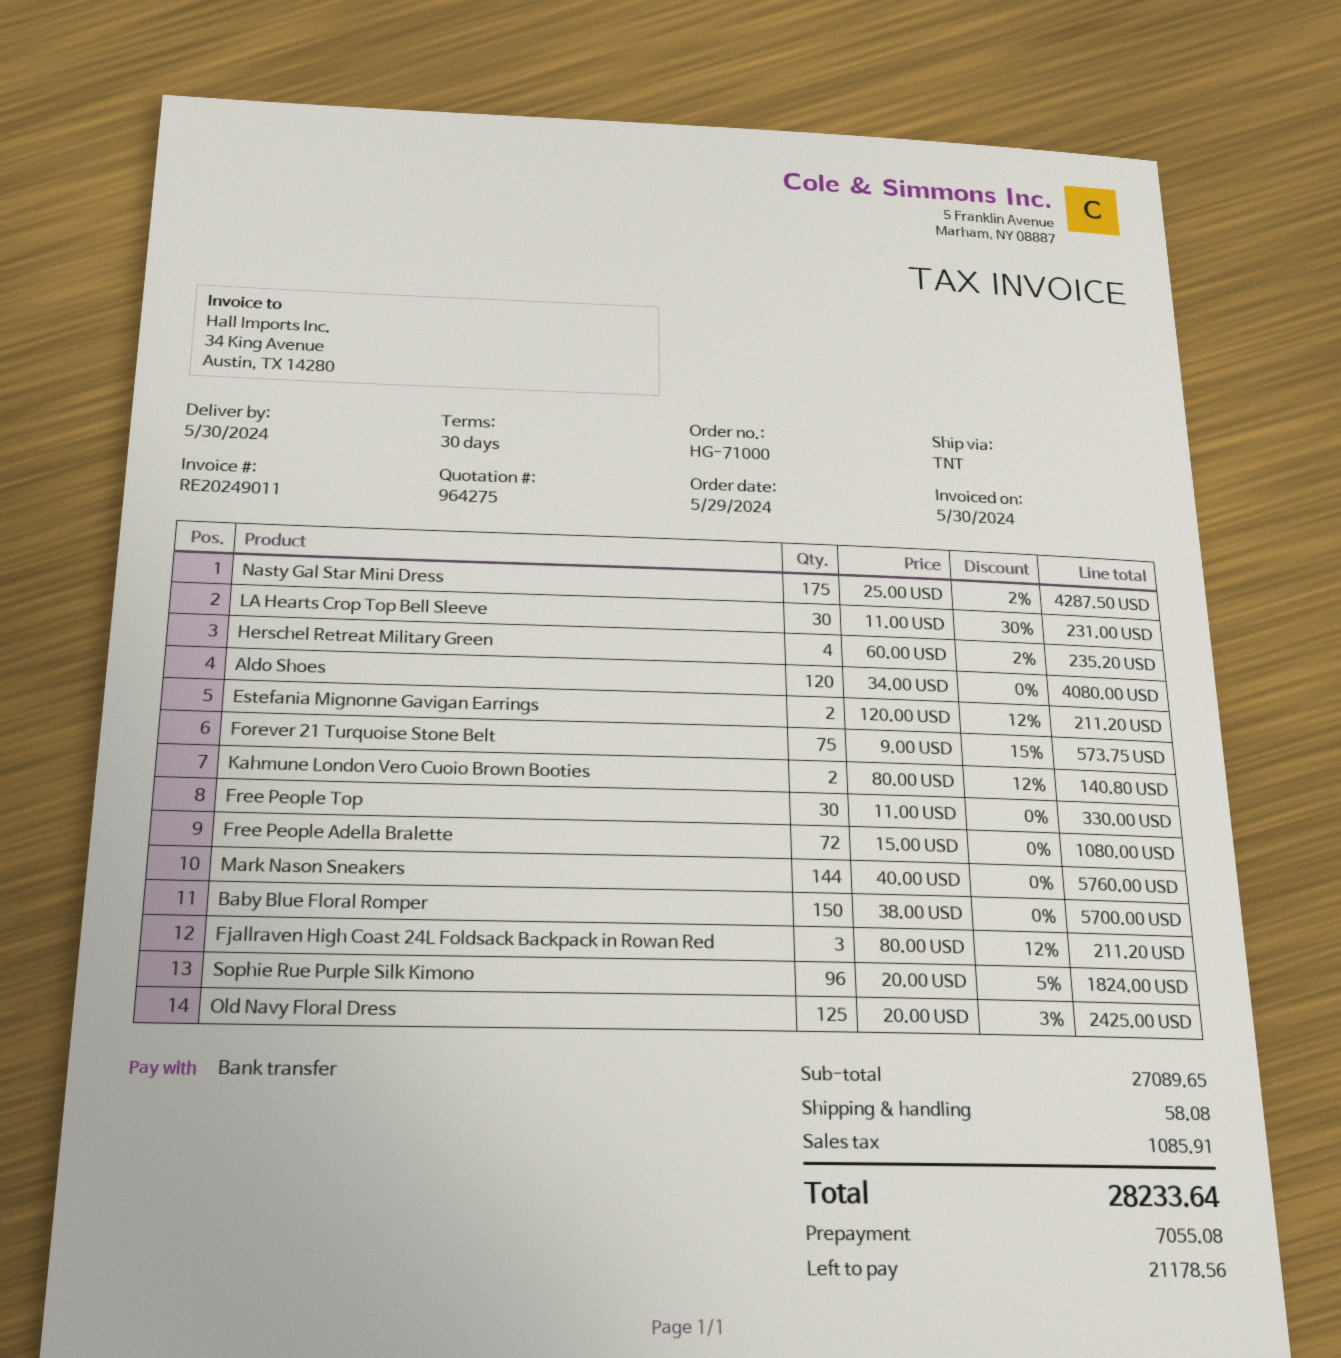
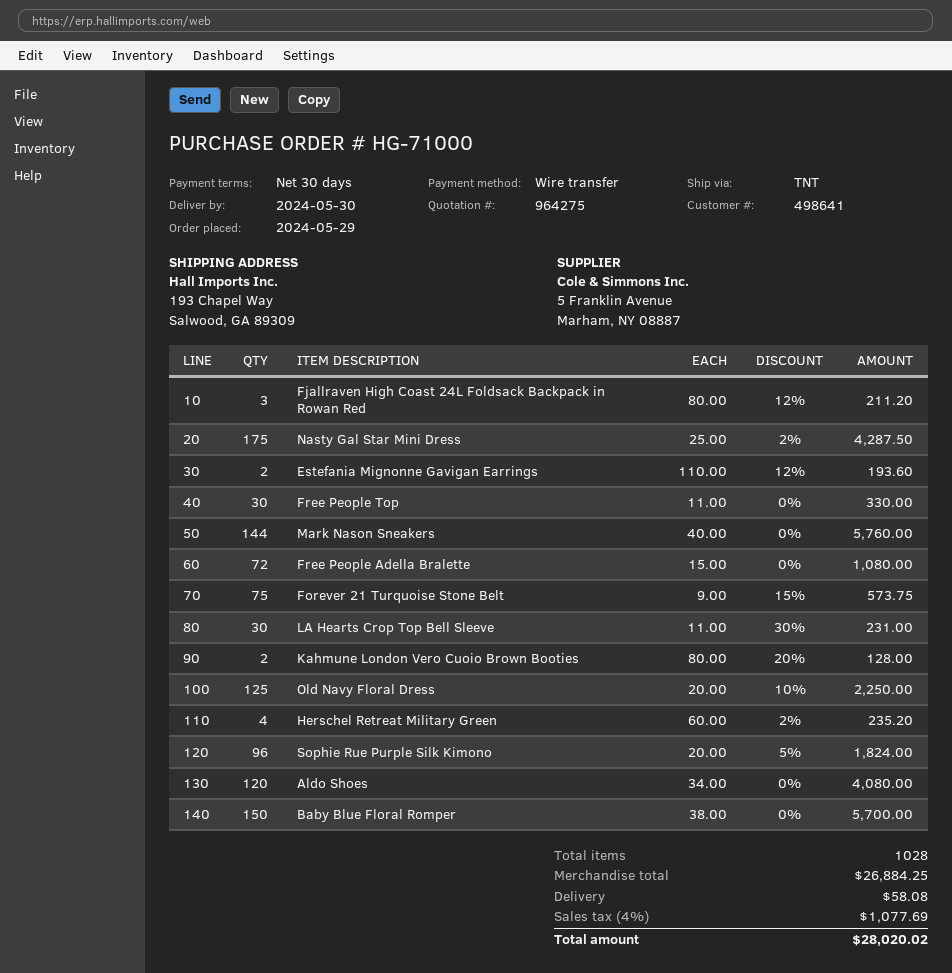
Estefania Mignonne Gavigan Earrings: 2 x 120.00 - 12% = 211.20 -> 2 x 110.00 - 12% = 193.60
Kahmune London Vero Cuoio Brown Booties: 2 x 80.00 - 12% = 140.80 -> 2 x 80.00 - 20% = 128.00
Old Navy Floral Dress: 125 x 20.00 - 3% = 2425.00 -> 125 x 20.00 - 10% = 2250.00
subtotal: 27089.65 -> 26884.25
tax: 1085.91 -> 1077.69
total: 28233.64 -> 28020.02

